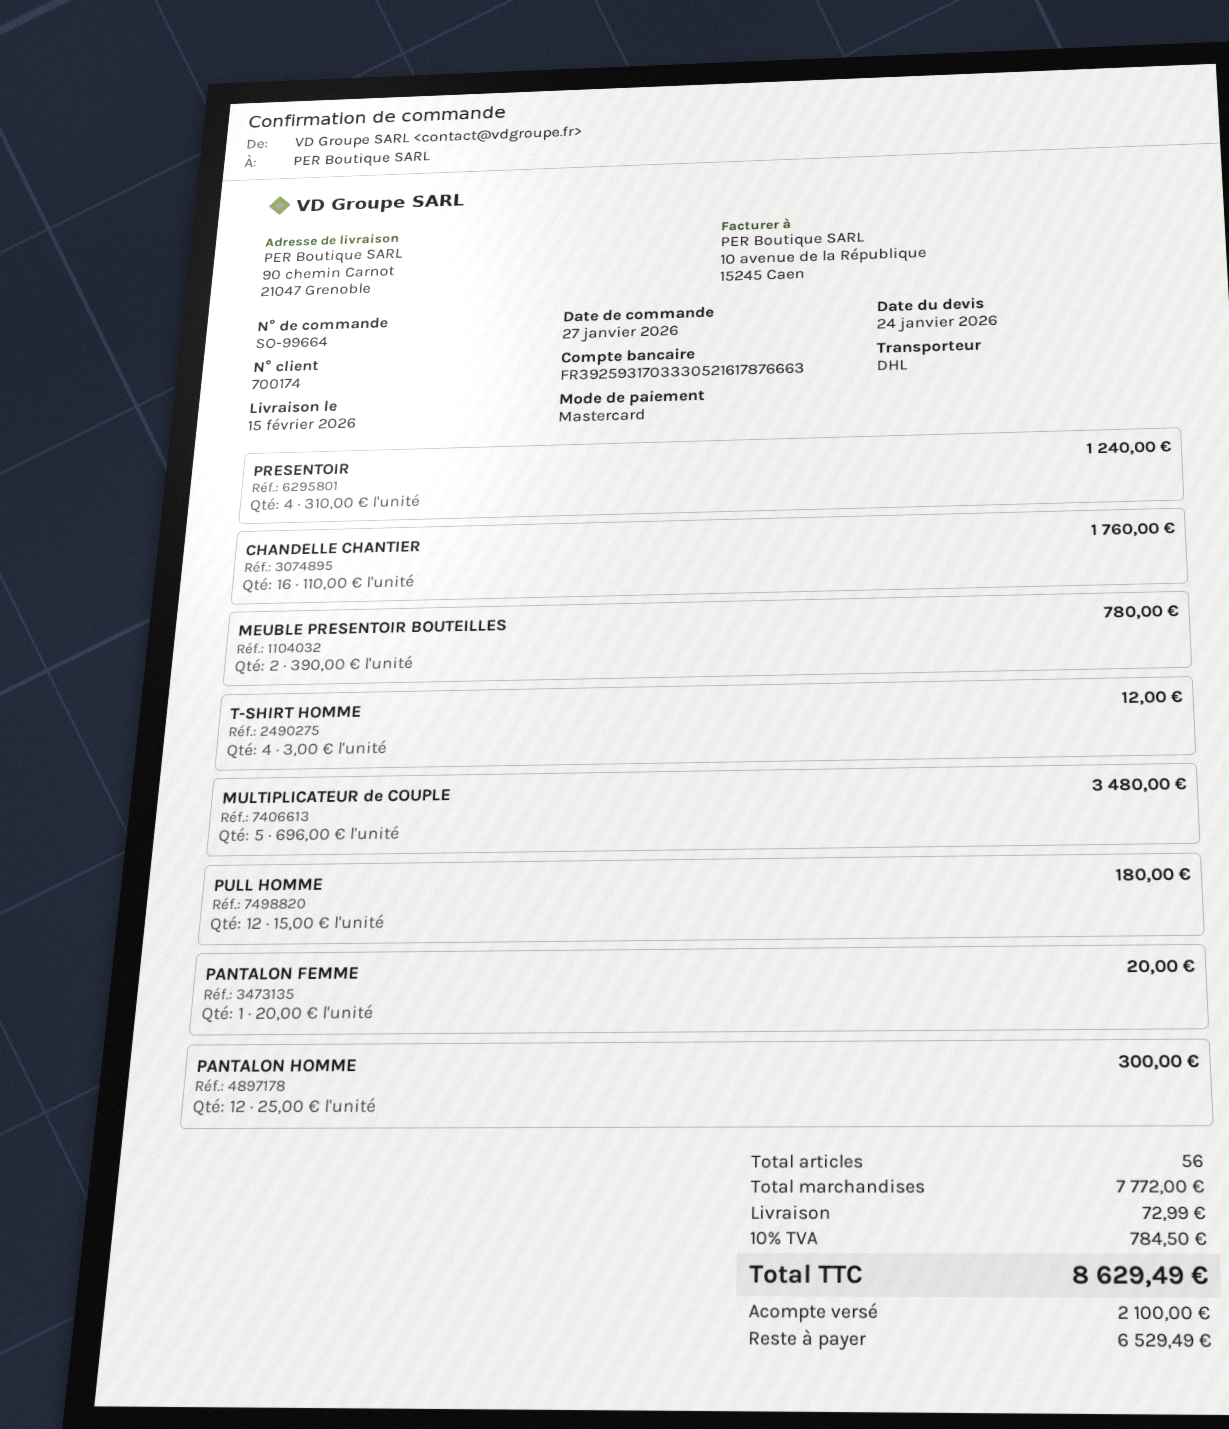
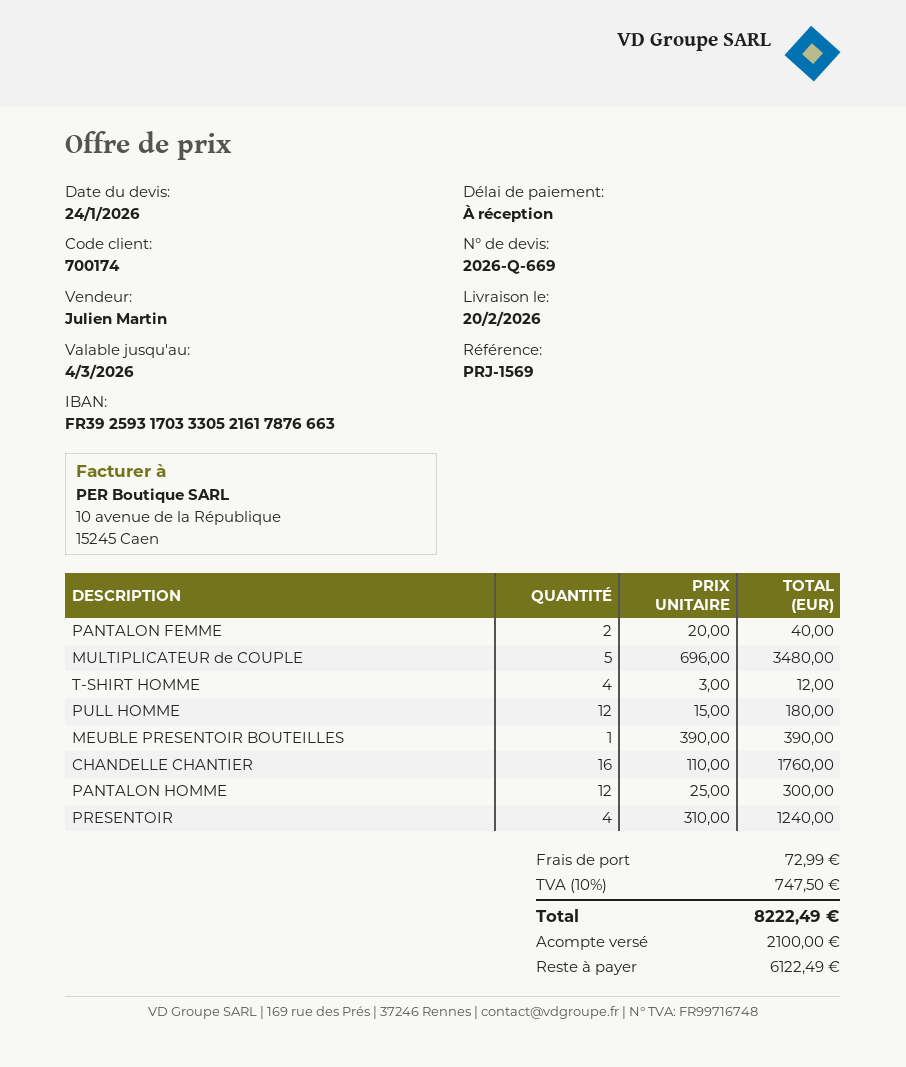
delivery date: 2026-02-15 -> 2026-02-20
MEUBLE PRESENTOIR BOUTEILLES: 2 x 390.00 = 780.00 -> 1 x 390.00 = 390.00
PANTALON FEMME: 1 x 20.00 = 20.00 -> 2 x 20.00 = 40.00
tax: 10% = 784.50 -> 10% = 747.50
total: 8629.49 -> 8222.49
balance: 6529.49 -> 6122.49

